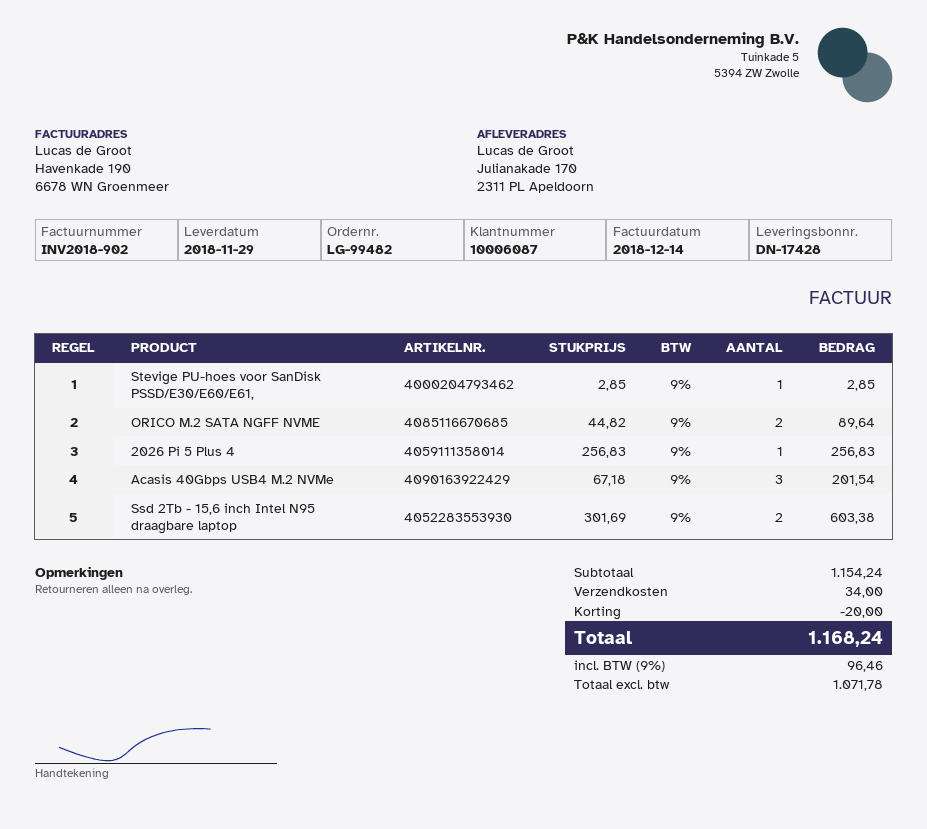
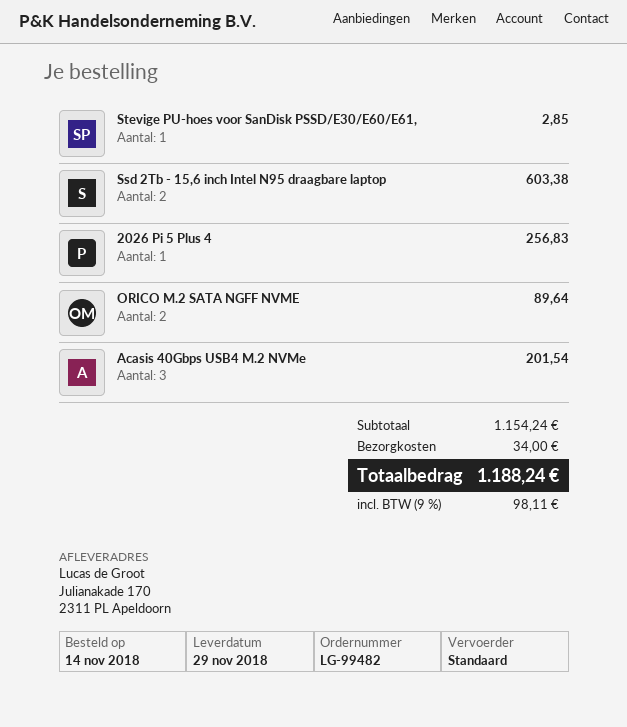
discount: 20.00 -> none
tax: 9% = 96.46 -> 9% = 98.11
total: 1168.24 -> 1188.24

